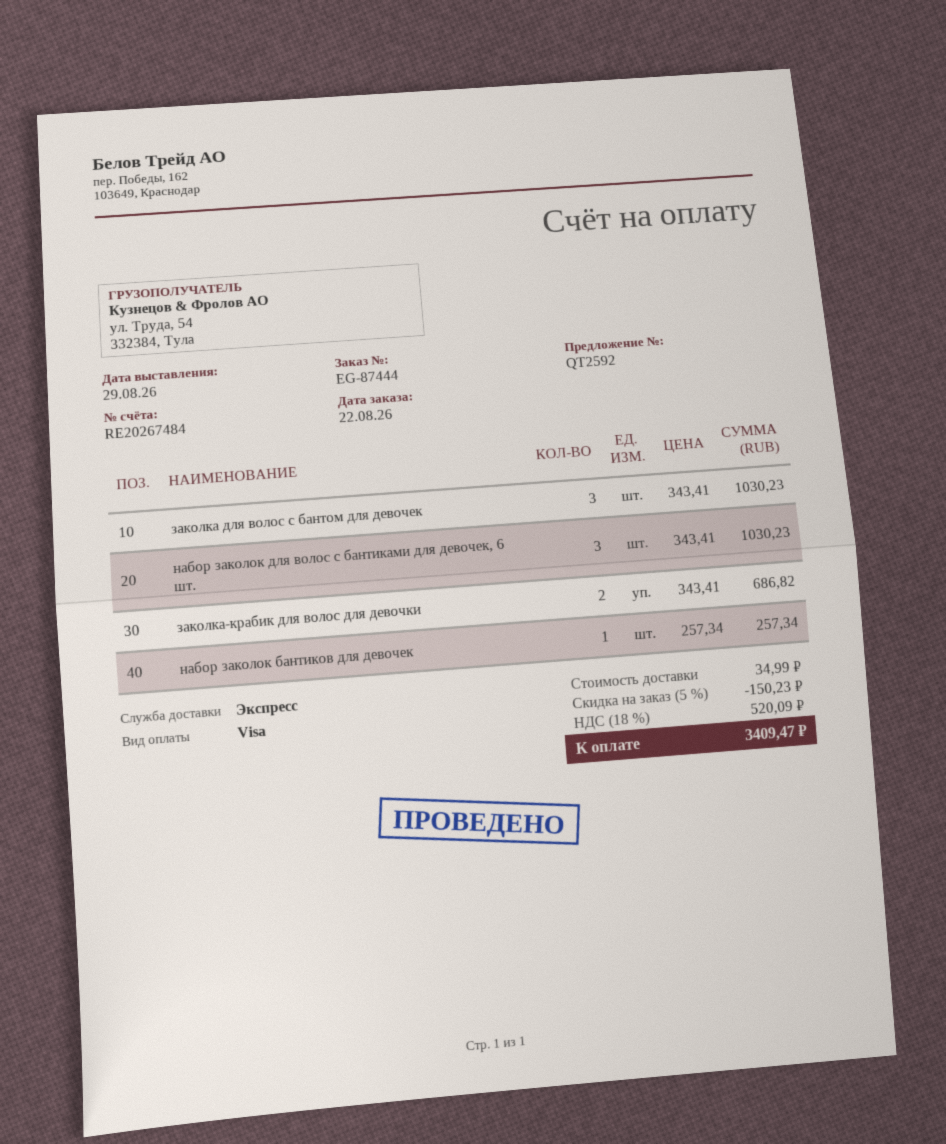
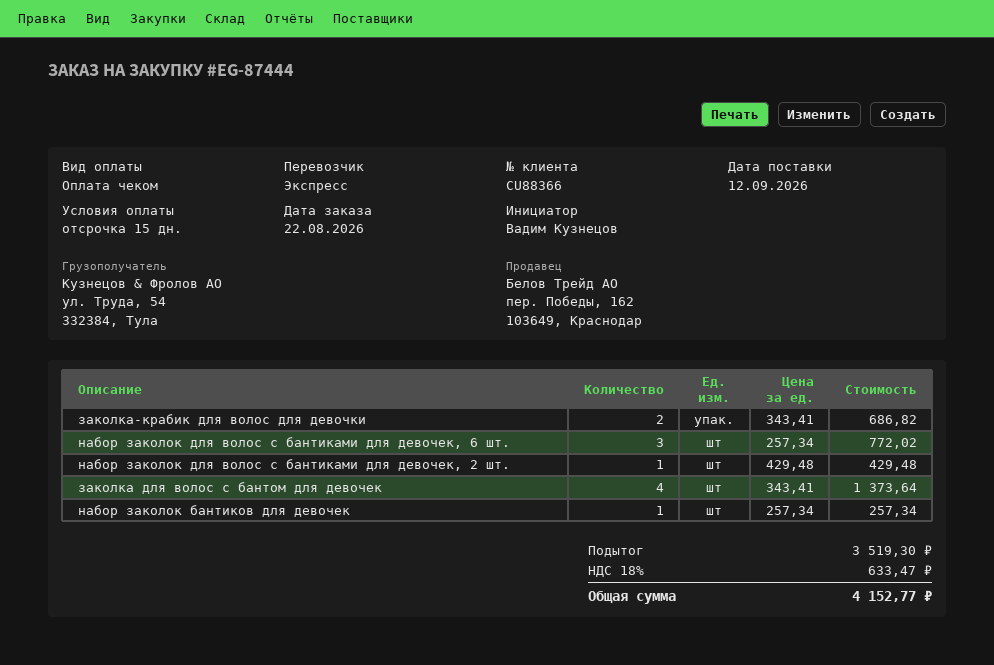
payment method: Visa -> cheque
заколка для волос с бантом для девочек: 3 x 343.41 = 1030.23 -> 4 x 343.41 = 1373.64
набор заколок для волос с бантиками для девочек, 6 шт.: 3 x 343.41 = 1030.23 -> 3 x 257.34 = 772.02
набор заколок для волос с бантиками для девочек, 2 шт.: none -> 1 x 429.48 = 429.48
discount: 5% = 150.23 -> none
shipping: 34.99 -> none
tax: 18% = 520.09 -> 18% = 633.47
total: 3409.47 -> 4152.77

